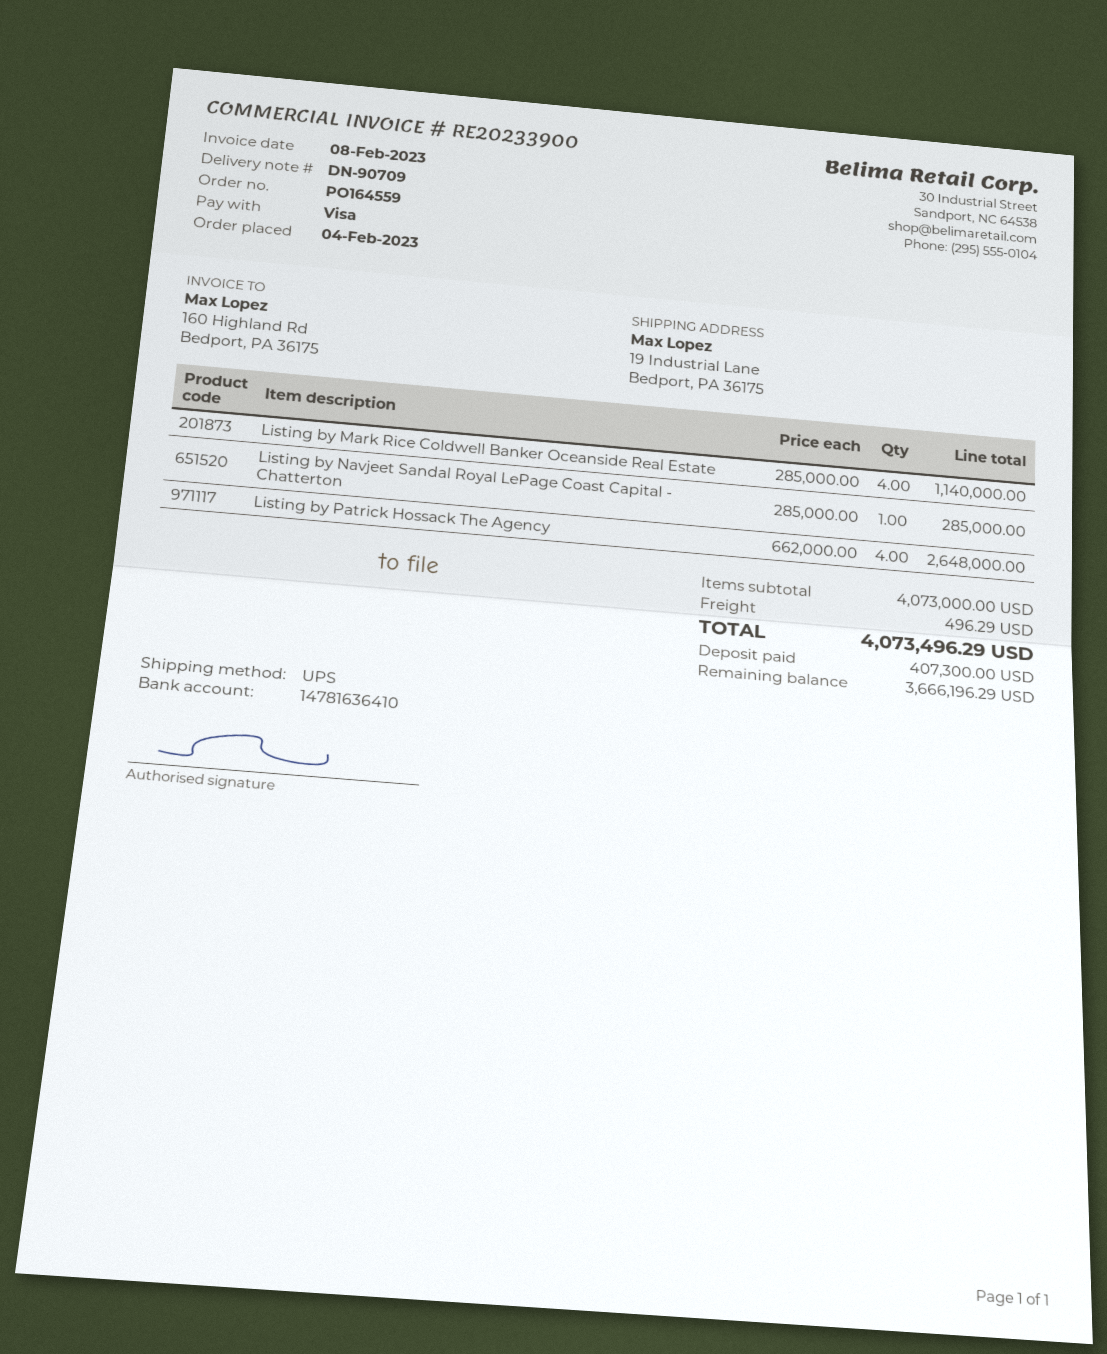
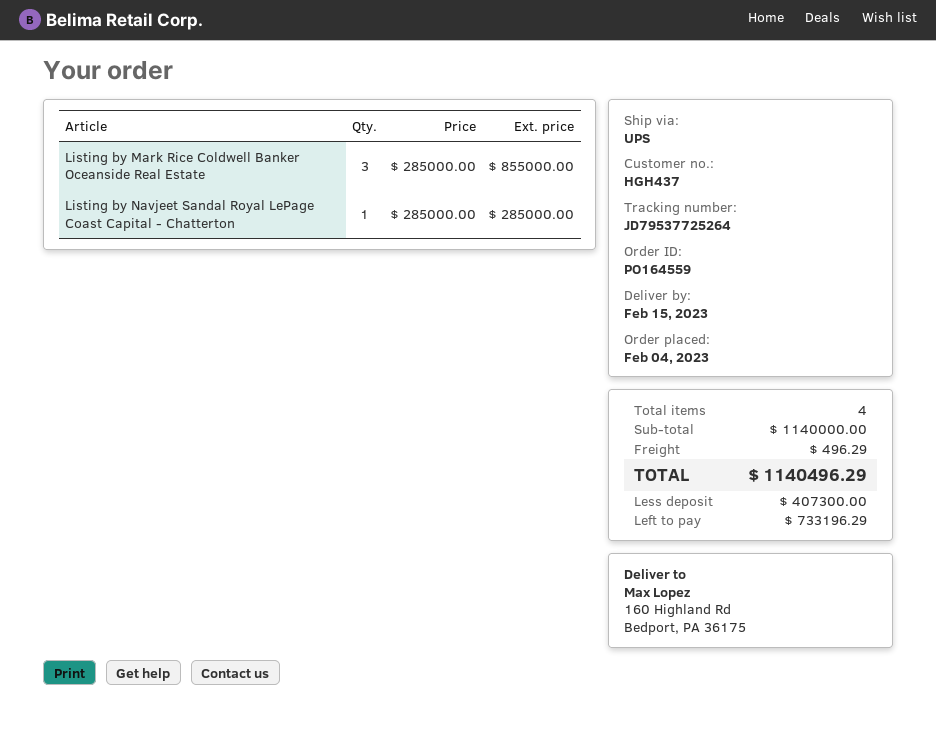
ship to: 19 Industrial Lane, Bedport, PA 36175 -> 160 Highland Rd, Bedport, PA 36175
Listing by Mark Rice Coldwell Banker Oceanside Real Estate: 4 x 285000.00 = 1140000.00 -> 3 x 285000.00 = 855000.00
Listing by Patrick Hossack The Agency: 4 x 662000.00 = 2648000.00 -> none
subtotal: 4073000.00 -> 1140000.00
total: 4073496.29 -> 1140496.29
balance: 3666196.29 -> 733196.29

